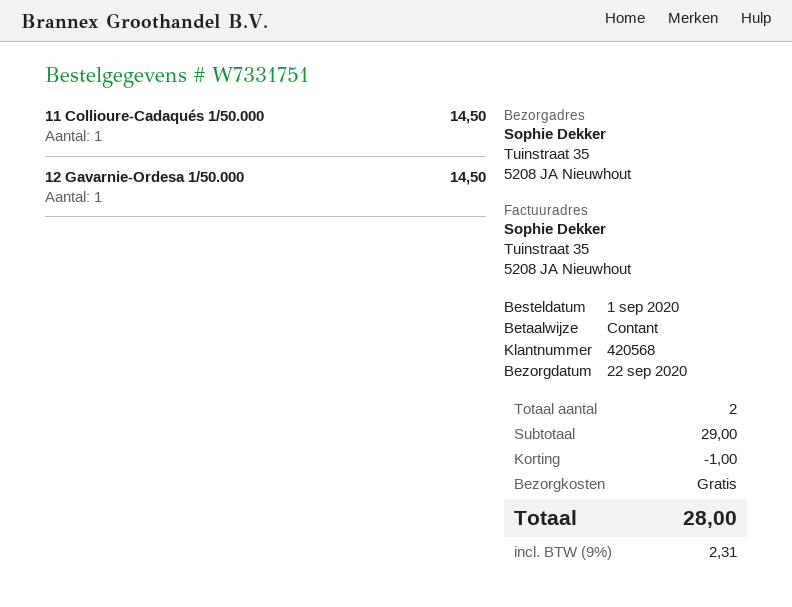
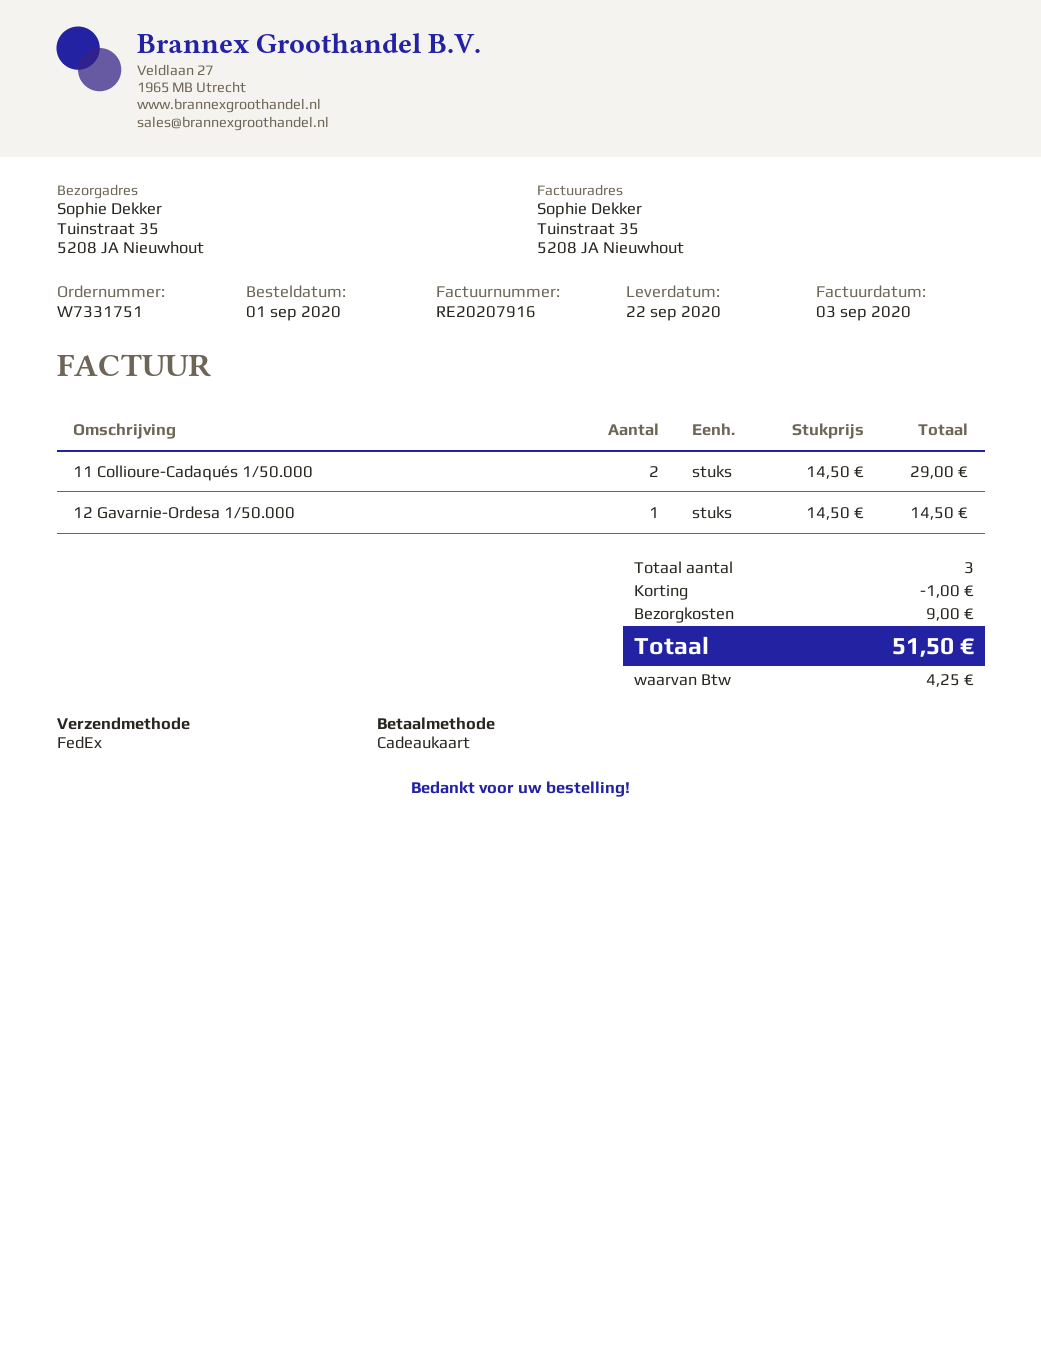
payment method: cash -> gift card
11 Collioure-Cadaqués 1/50.000: 1 for 14.50 -> 2 for 29.00
total quantity: 2 -> 3
shipping: 0.00 -> 9.00
tax: 2.31 -> 4.25
total: 28.00 -> 51.50

